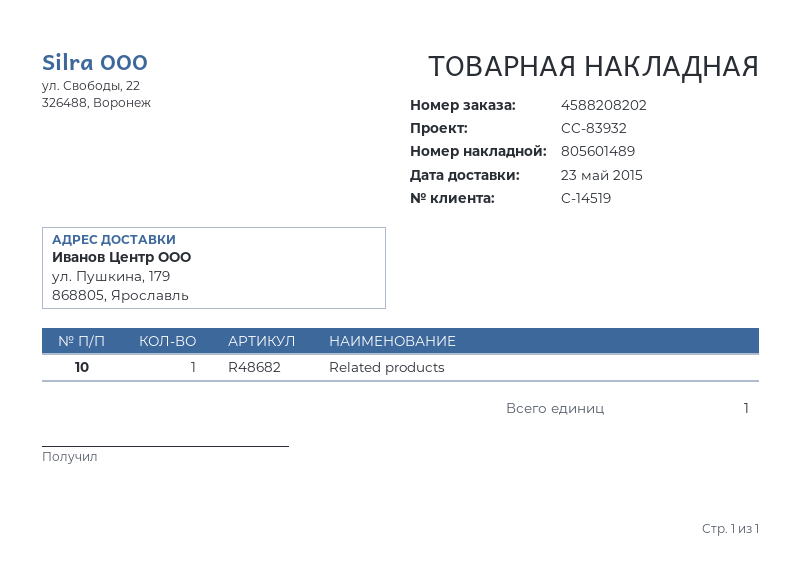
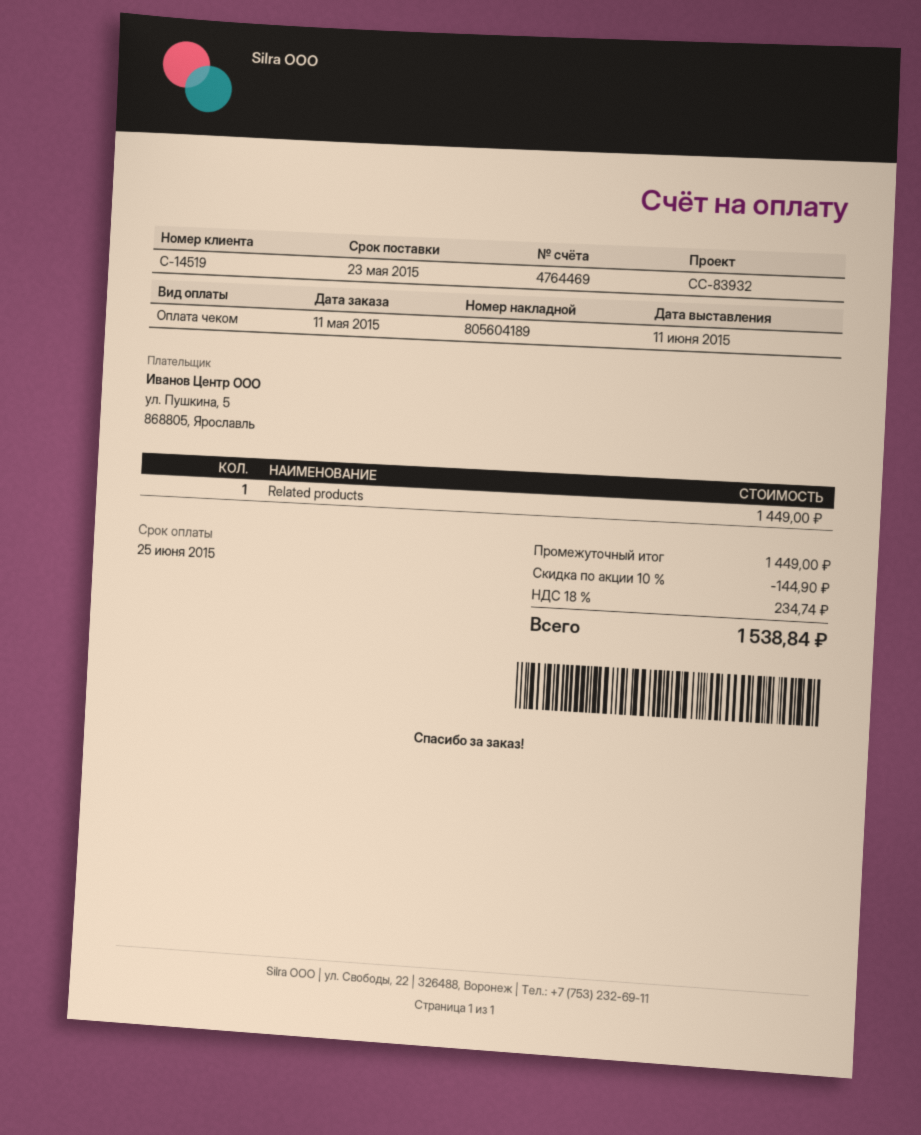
delivery note number: 805601489 -> 805604189

